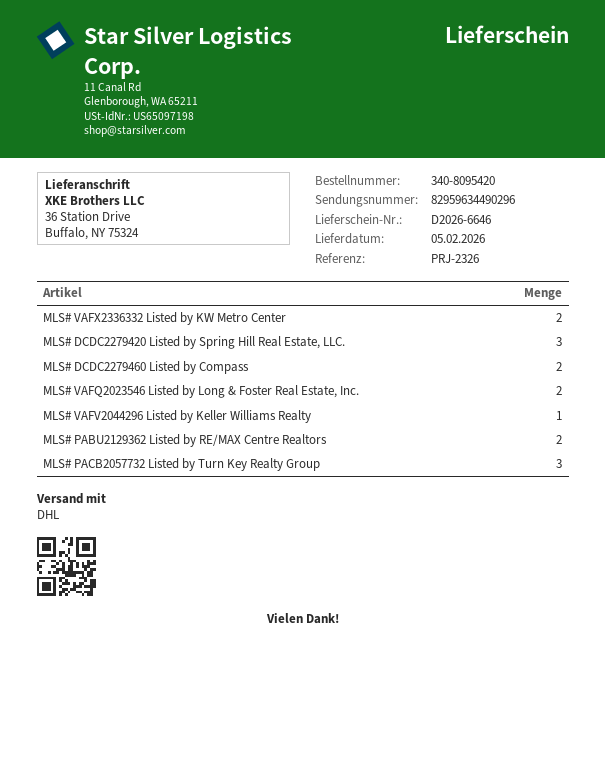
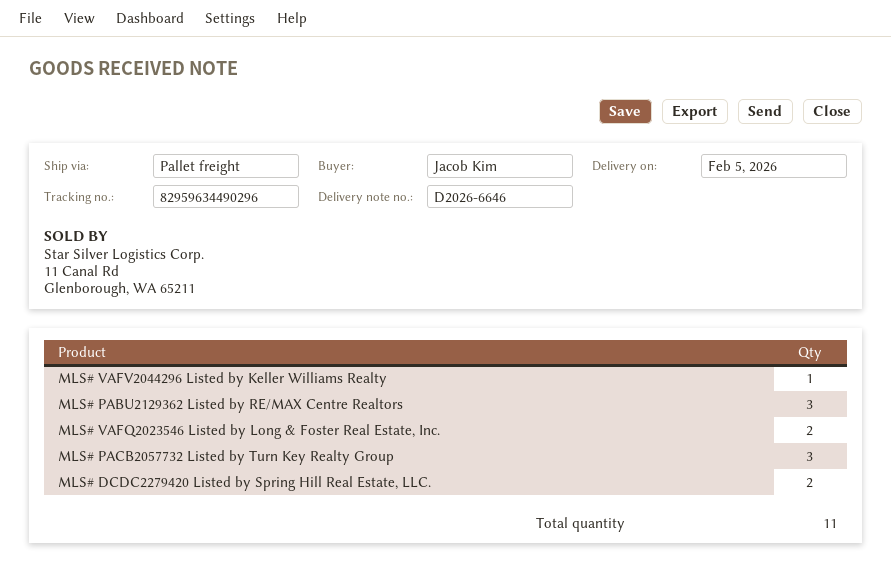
shipping method: DHL -> pallet freight
MLS# VAFX2336332 Listed by KW Metro Center: 2 -> none
MLS# DCDC2279420 Listed by Spring Hill Real Estate, LLC.: 3 -> 2
MLS# DCDC2279460 Listed by Compass: 2 -> none
MLS# PABU2129362 Listed by RE/MAX Centre Realtors: 2 -> 3

